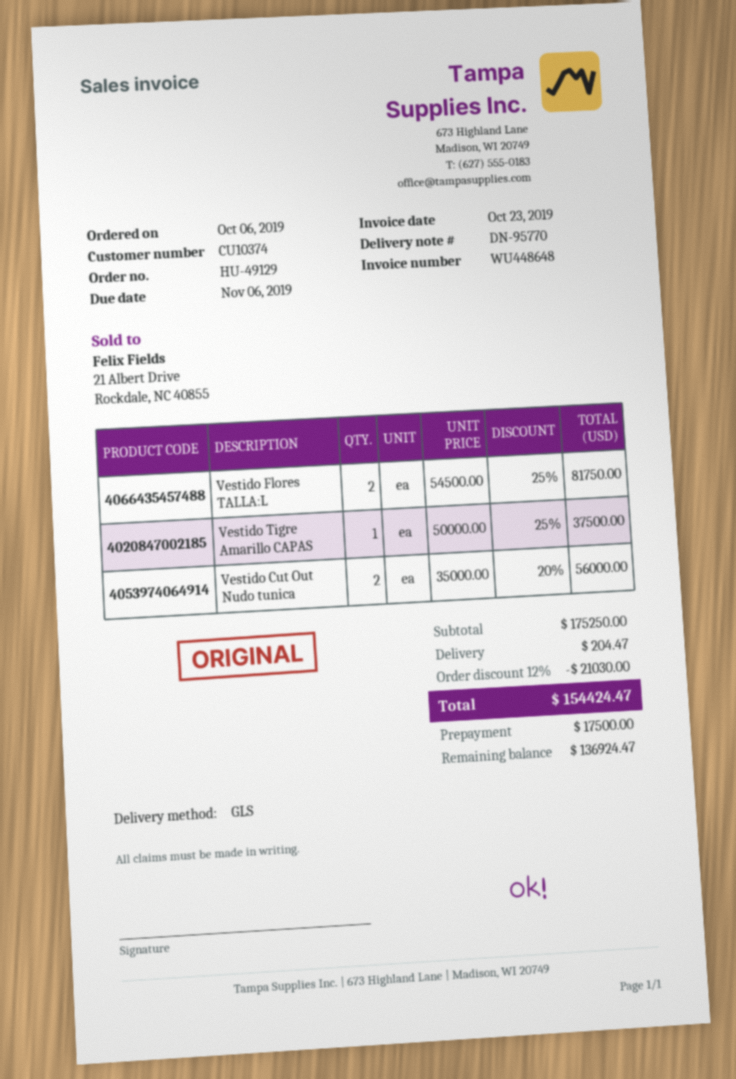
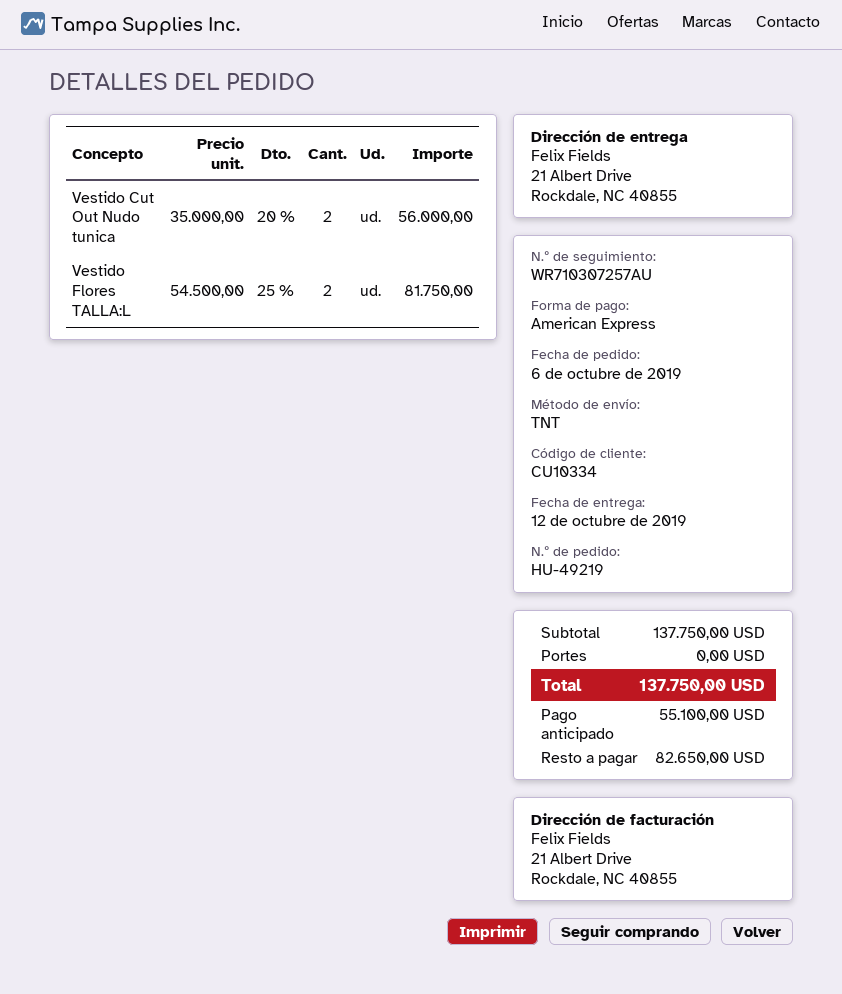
order number: HU-49129 -> HU-49219
customer number: CU10374 -> CU10334
shipping method: GLS -> TNT
Vestido Tigre Amarillo CAPAS: 1 x 50000.00 - 25% = 37500.00 -> none
subtotal: 175250.00 -> 137750.00
discount: 12% = 21030.00 -> none
shipping: 204.47 -> 0.00
total: 154424.47 -> 137750.00
deposit: 17500.00 -> 55100.00
balance: 136924.47 -> 82650.00

